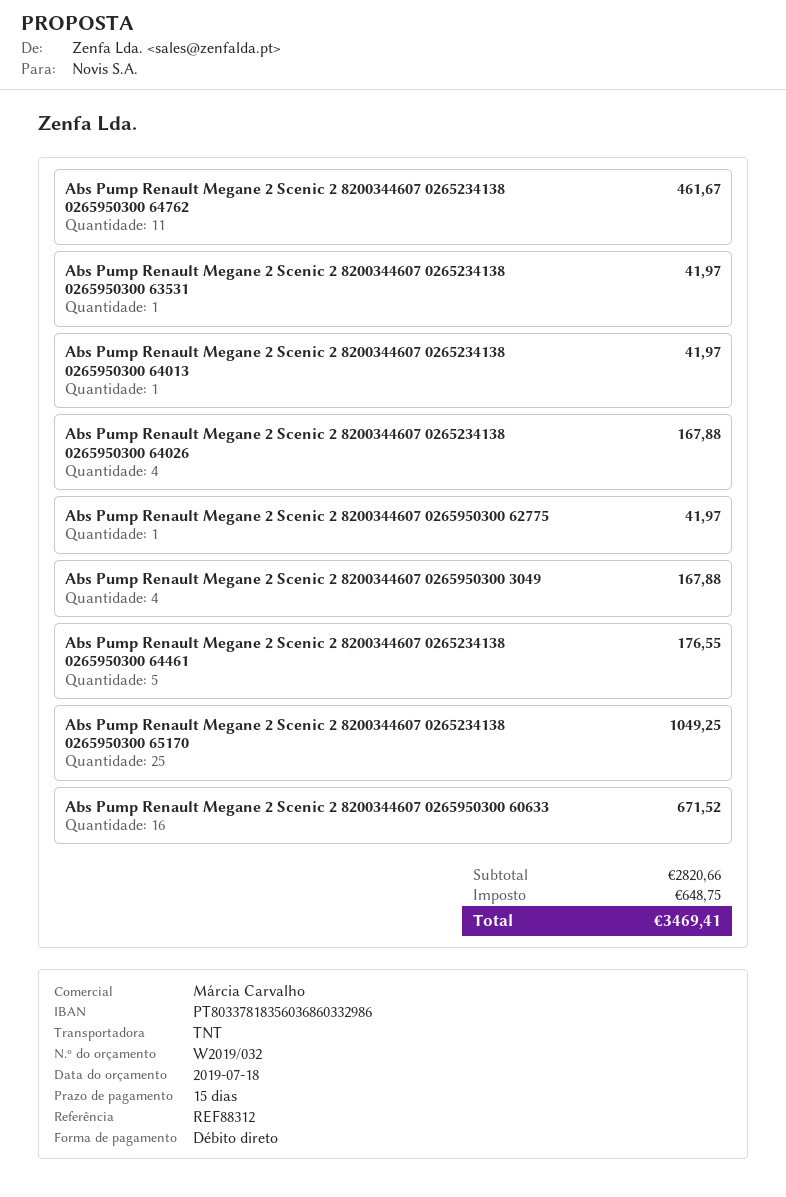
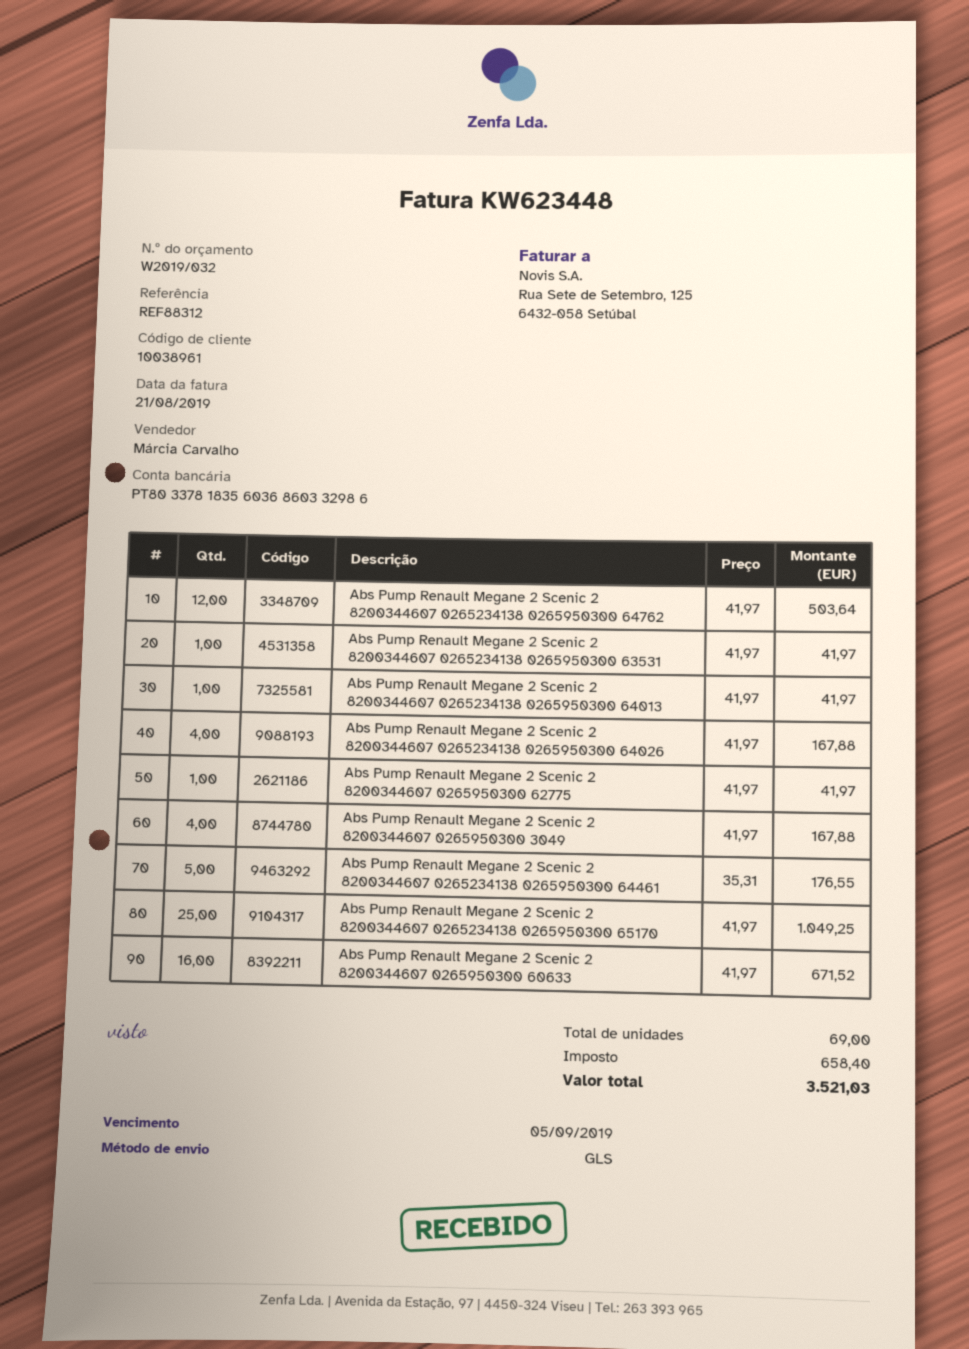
shipping method: TNT -> GLS
Abs Pump Renault Megane 2 Scenic 2 8200344607 0265234138 0265950300 64762: 11 for 461.67 -> 12 for 503.64
tax: 648.75 -> 658.40
total: 3469.41 -> 3521.03

